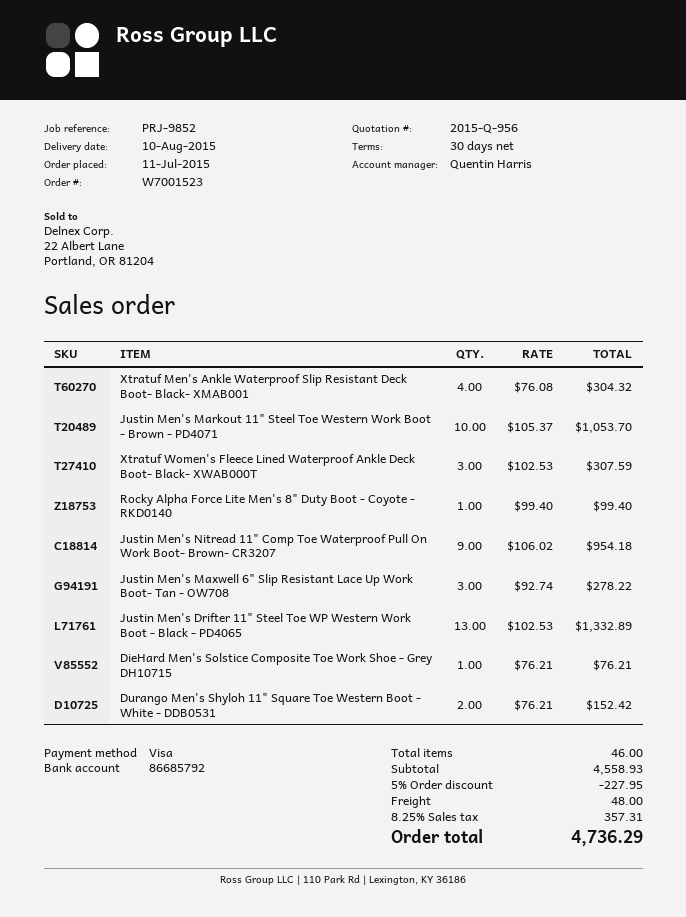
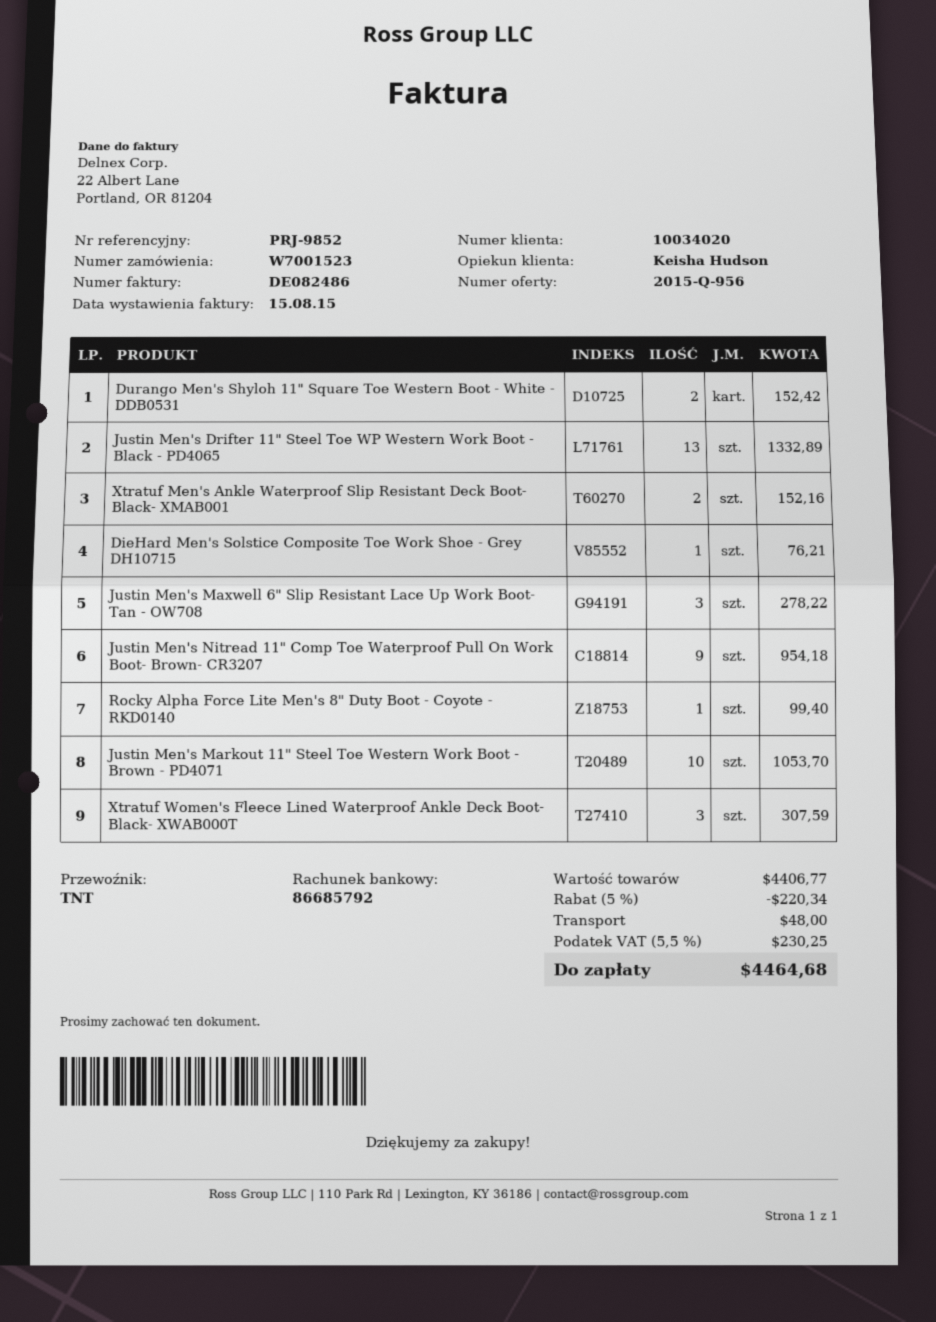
sales rep: Quentin Harris -> Keisha Hudson
Xtratuf Men's Ankle Waterproof Slip Resistant Deck Boot- Black- XMAB001: 4 for 304.32 -> 2 for 152.16
subtotal: 4558.93 -> 4406.77
discount: 5% = 227.95 -> 5% = 220.34
tax: 8.25% = 357.31 -> 5.5% = 230.25
total: 4736.29 -> 4464.68

